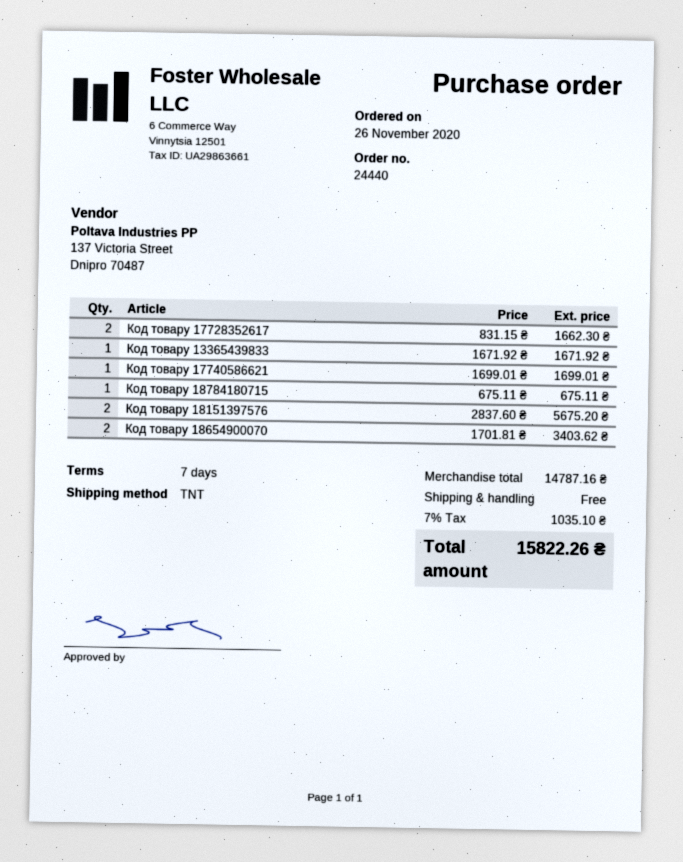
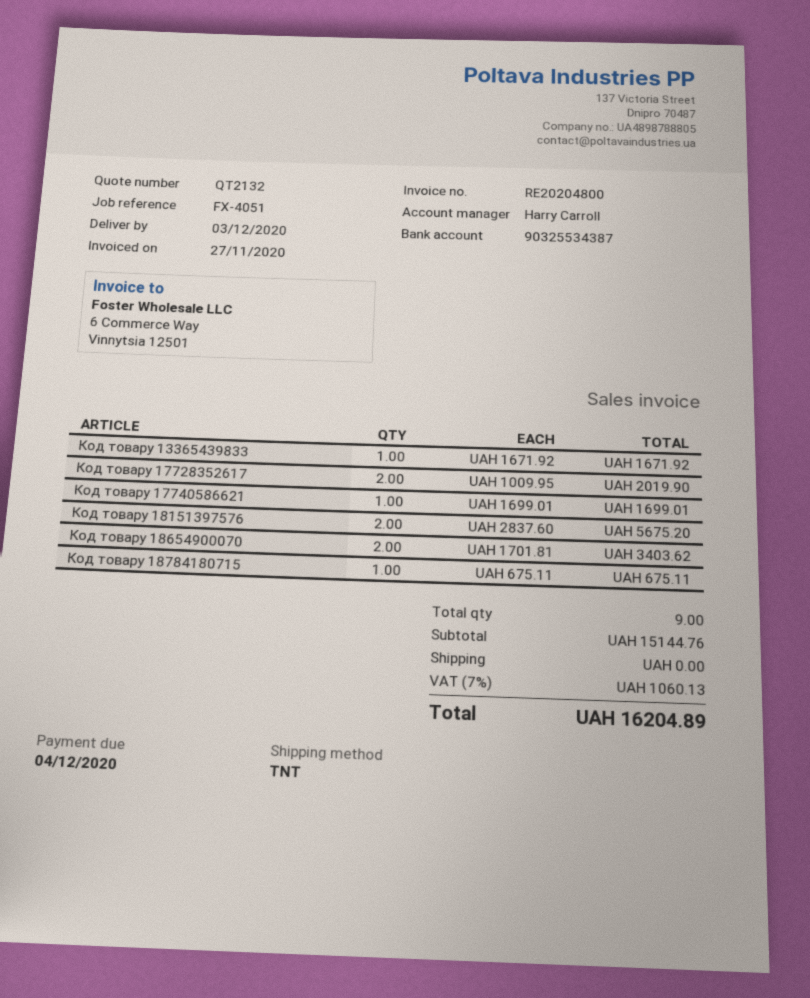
Код товару 17728352617: 2 x 831.15 = 1662.30 -> 2 x 1009.95 = 2019.90
subtotal: 14787.16 -> 15144.76
tax: 7% = 1035.10 -> 7% = 1060.13
total: 15822.26 -> 16204.89

